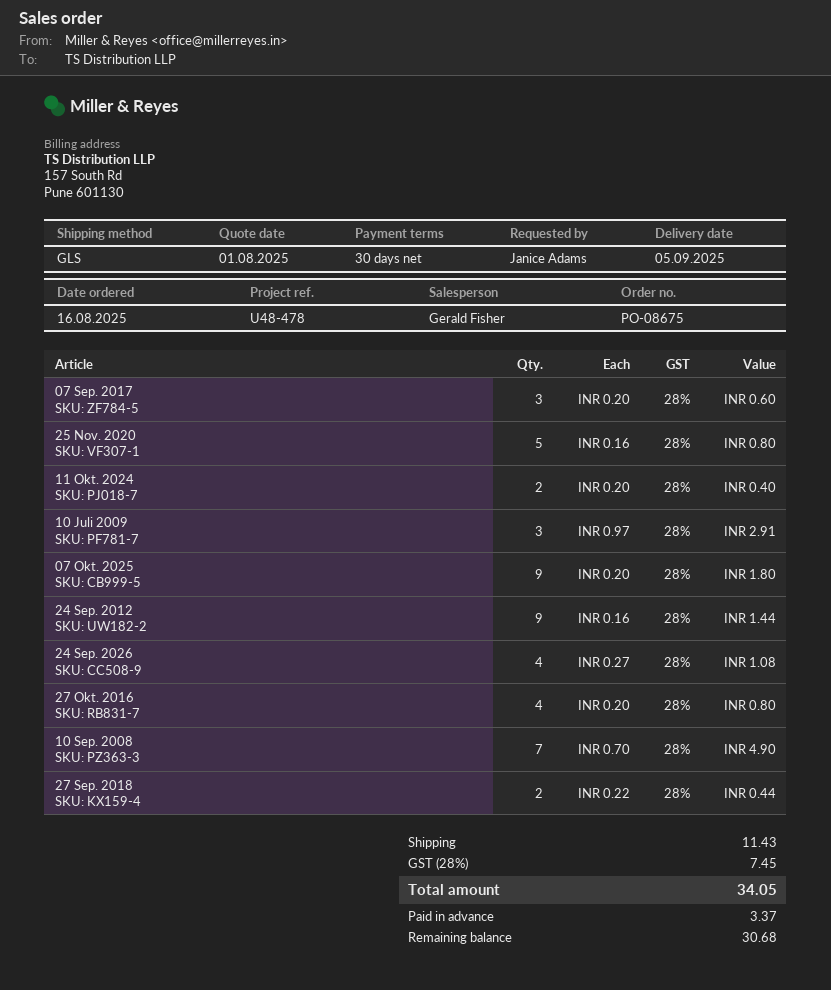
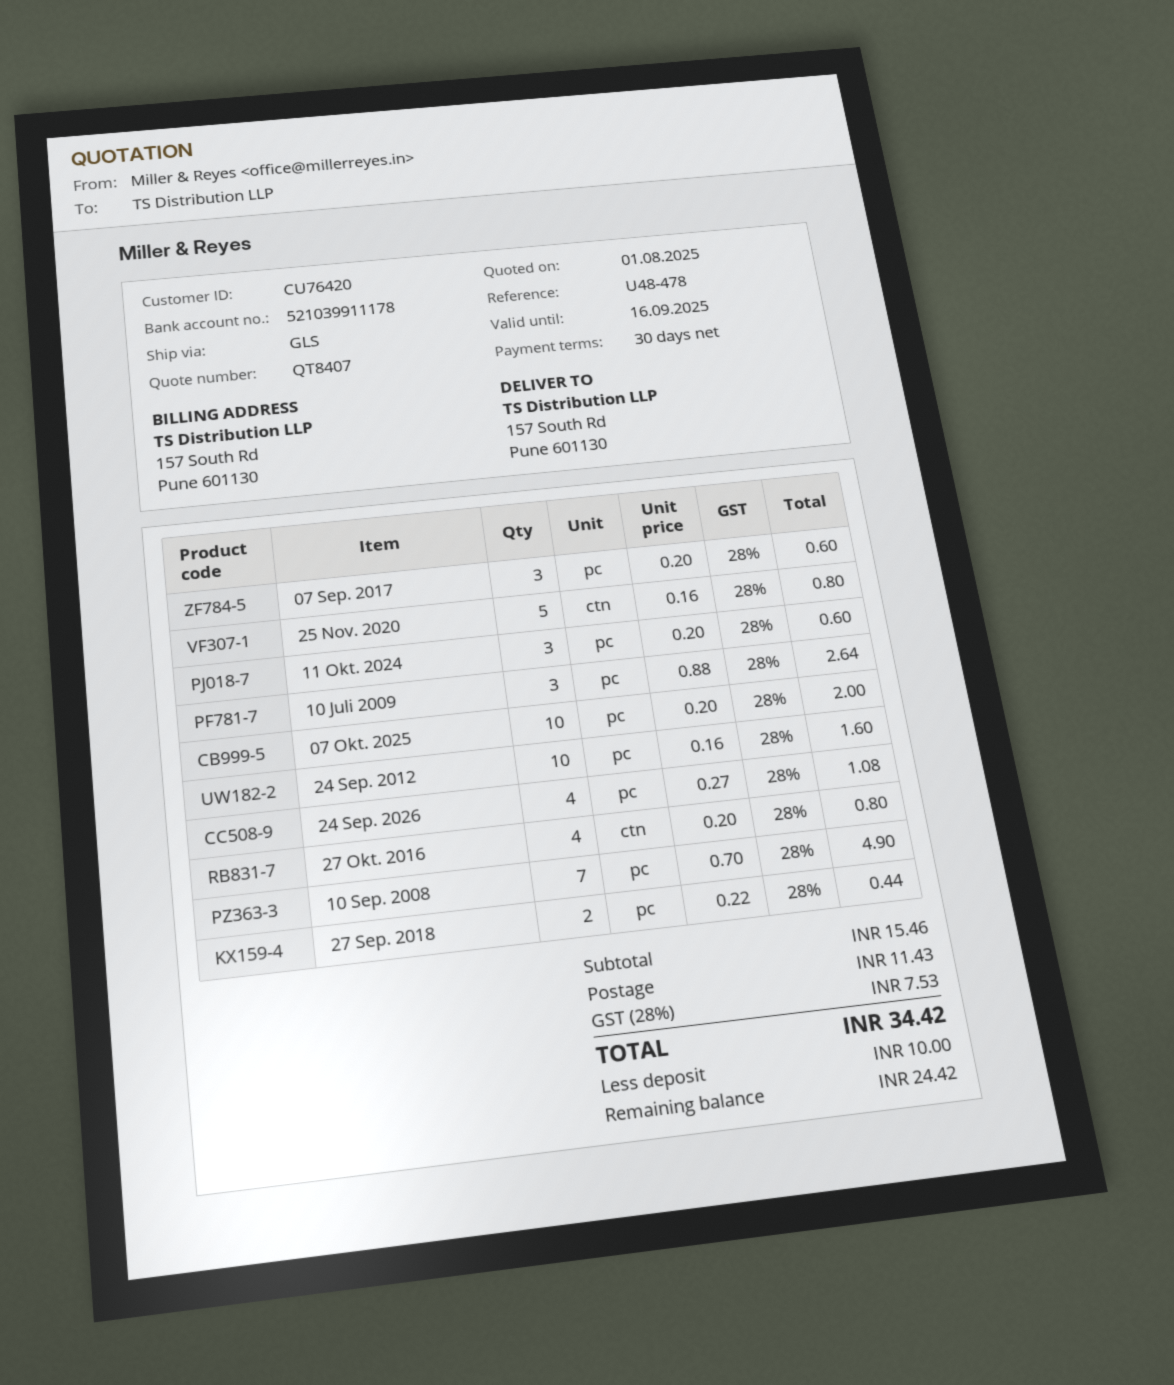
11 Okt. 2024: 2 x 0.20 = 0.40 -> 3 x 0.20 = 0.60
10 Juli 2009: 3 x 0.97 = 2.91 -> 3 x 0.88 = 2.64
07 Okt. 2025: 9 x 0.20 = 1.80 -> 10 x 0.20 = 2.00
24 Sep. 2012: 9 x 0.16 = 1.44 -> 10 x 0.16 = 1.60
tax: 28% = 7.45 -> 28% = 7.53
total: 34.05 -> 34.42
deposit: 3.37 -> 10.00
balance: 30.68 -> 24.42

